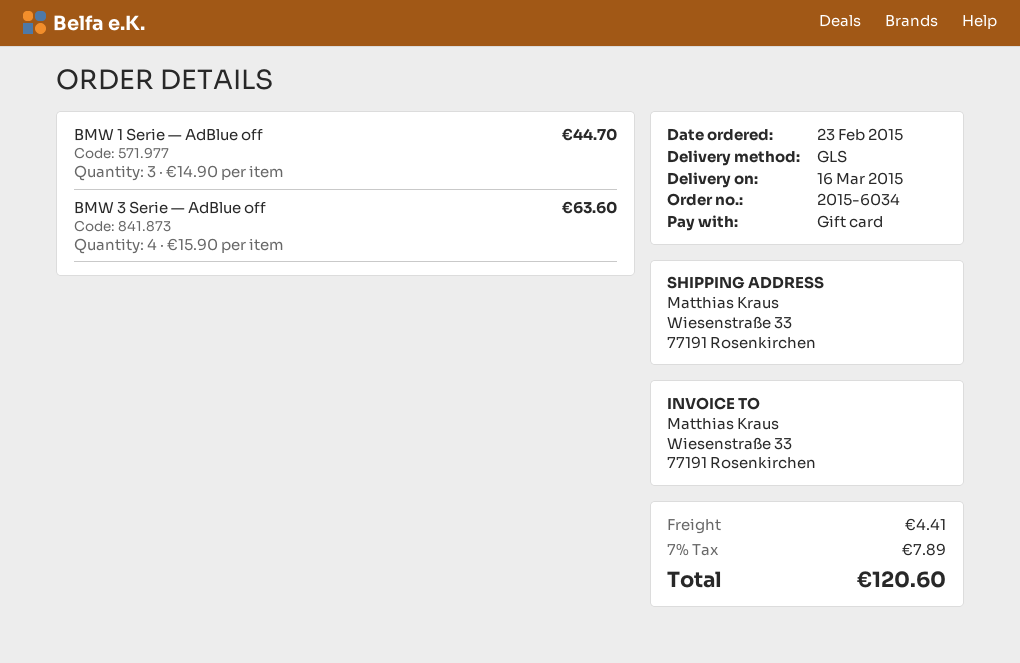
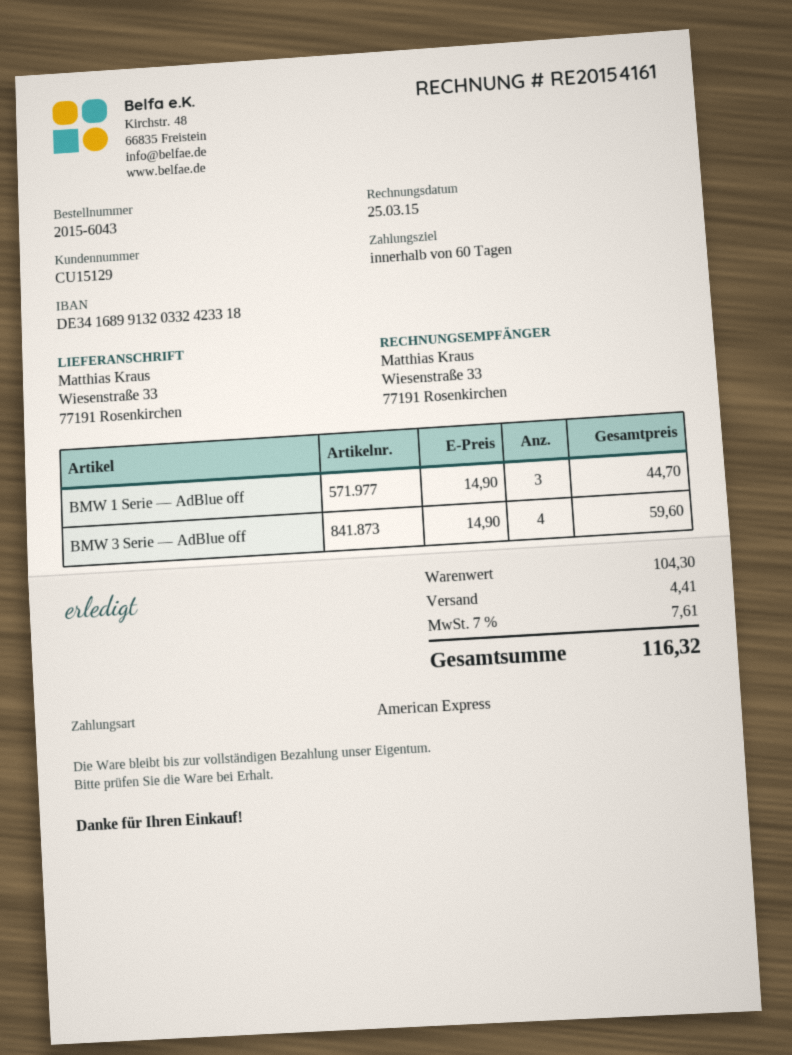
order number: 2015-6034 -> 2015-6043
payment method: gift card -> American Express
BMW 3 Serie — AdBlue off: 4 x 15.90 = 63.60 -> 4 x 14.90 = 59.60
tax: 7% = 7.89 -> 7% = 7.61
total: 120.60 -> 116.32

